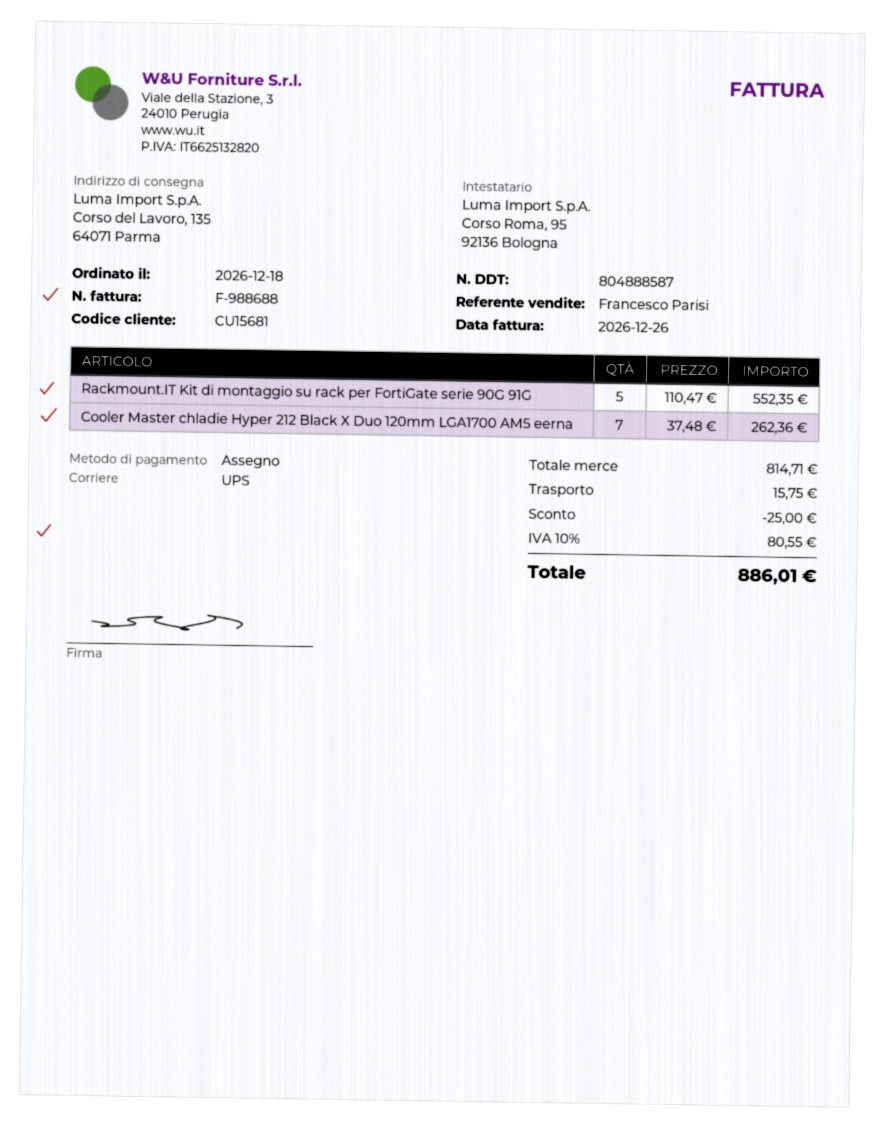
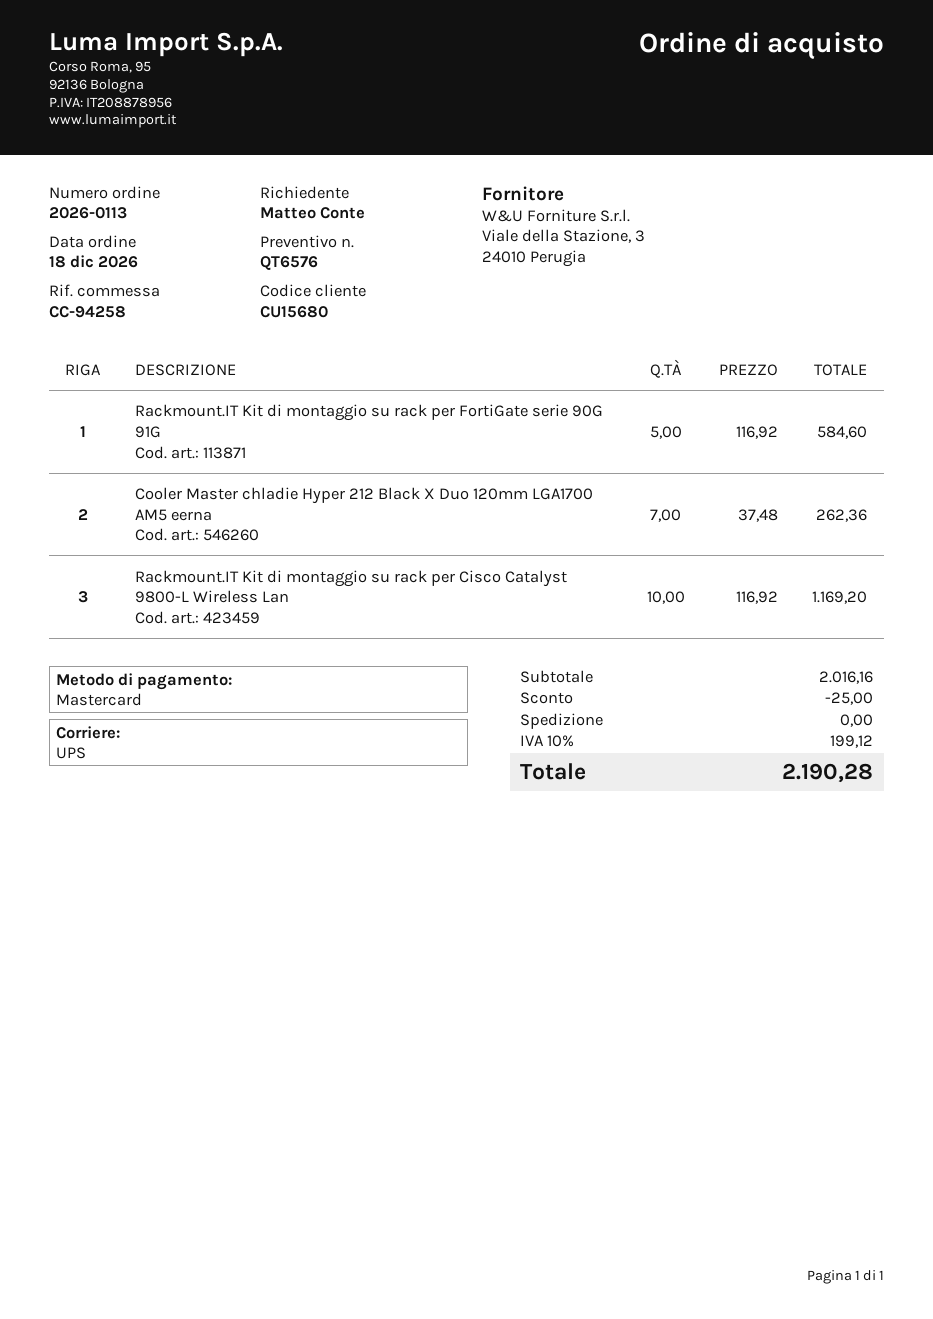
customer number: CU15681 -> CU15680
payment method: cheque -> Mastercard
Rackmount.IT Kit di montaggio su rack per FortiGate serie 90G 91G: 5 x 110.47 = 552.35 -> 5 x 116.92 = 584.60
Rackmount.IT Kit di montaggio su rack per Cisco Catalyst 9800-L Wireless Lan: none -> 10 x 116.92 = 1169.20
subtotal: 814.71 -> 2016.16
shipping: 15.75 -> 0.00
tax: 10% = 80.55 -> 10% = 199.12
total: 886.01 -> 2190.28

